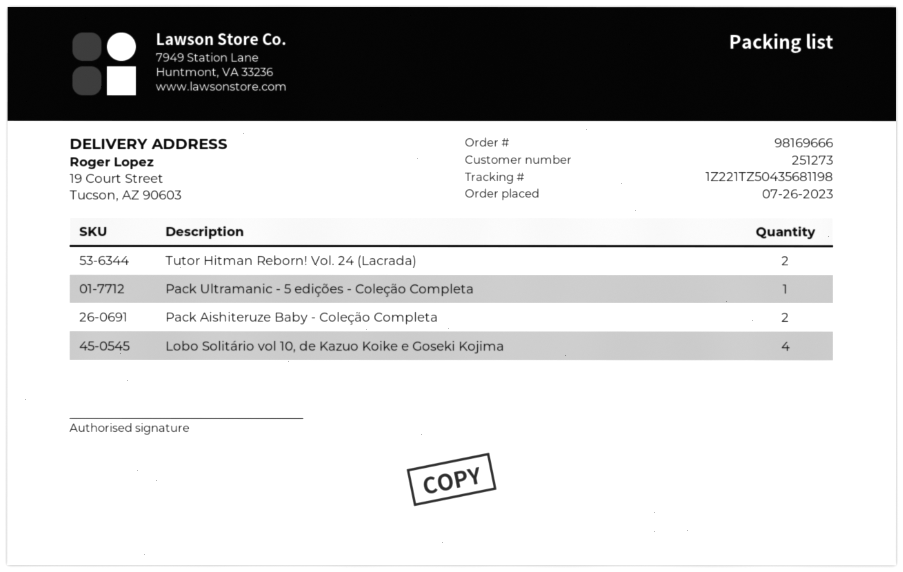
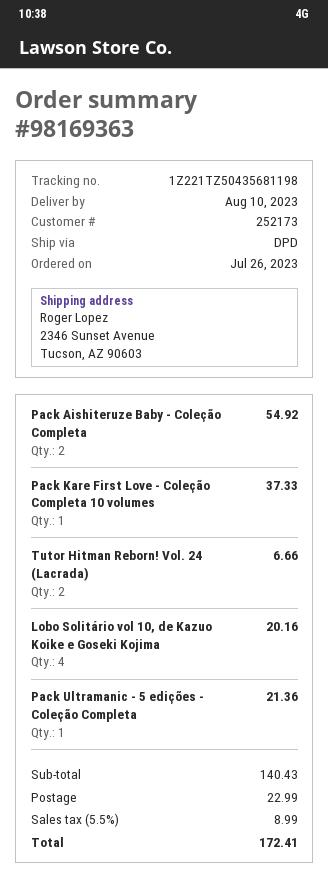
order number: 98169666 -> 98169363
customer number: 251273 -> 252173
ship to: 19 Court Street, Tucson, AZ 90603 -> 2346 Sunset Avenue, Tucson, AZ 90603
Pack Kare First Love - Coleção Completa 10 volumes: none -> 1

